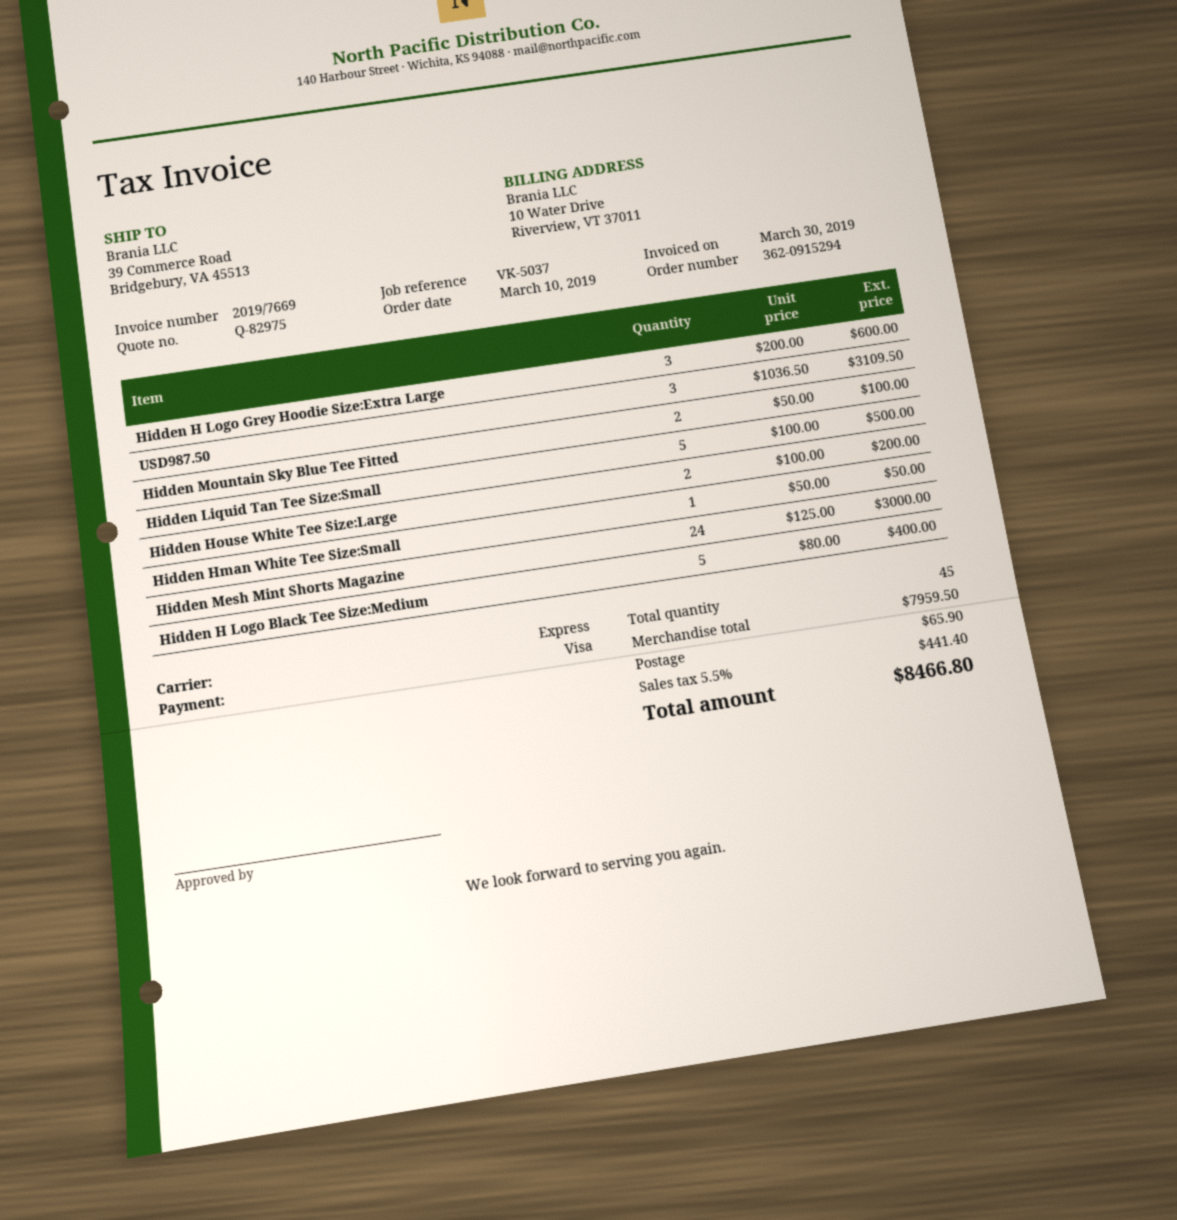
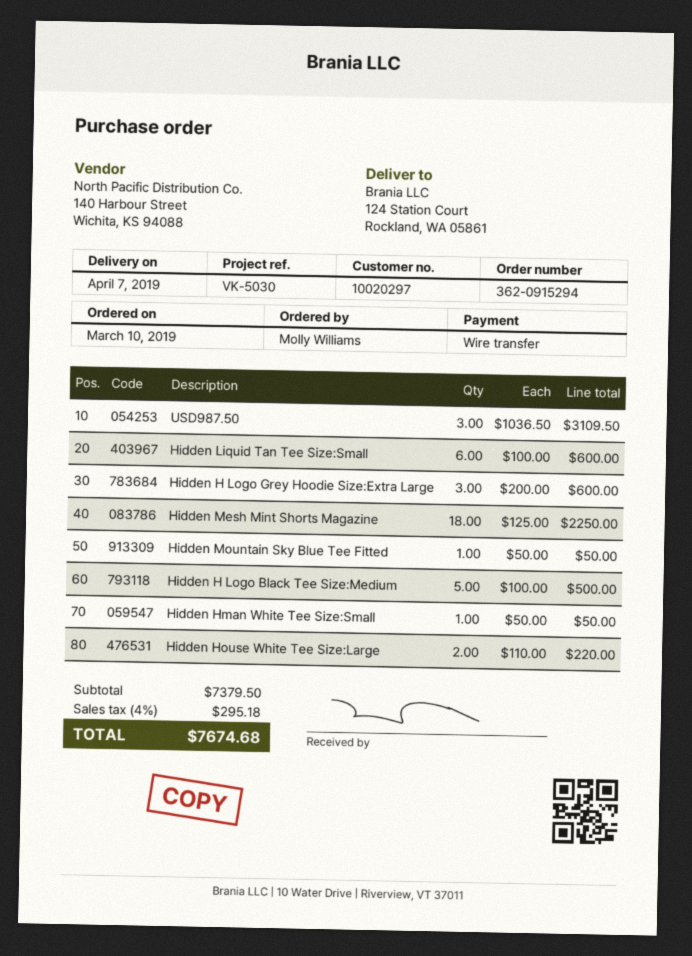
reference: VK-5037 -> VK-5030
payment method: Visa -> bank transfer
ship to: 39 Commerce Road, Bridgebury, VA 45513 -> 124 Station Court, Rockland, WA 05861
Hidden Mountain Sky Blue Tee Fitted: 2 x 50.00 = 100.00 -> 1 x 50.00 = 50.00
Hidden Liquid Tan Tee Size:Small: 5 x 100.00 = 500.00 -> 6 x 100.00 = 600.00
Hidden House White Tee Size:Large: 2 x 100.00 = 200.00 -> 2 x 110.00 = 220.00
Hidden Mesh Mint Shorts Magazine: 24 x 125.00 = 3000.00 -> 18 x 125.00 = 2250.00
Hidden H Logo Black Tee Size:Medium: 5 x 80.00 = 400.00 -> 5 x 100.00 = 500.00
subtotal: 7959.50 -> 7379.50
shipping: 65.90 -> none
tax: 5.5% = 441.40 -> 4% = 295.18
total: 8466.80 -> 7674.68

